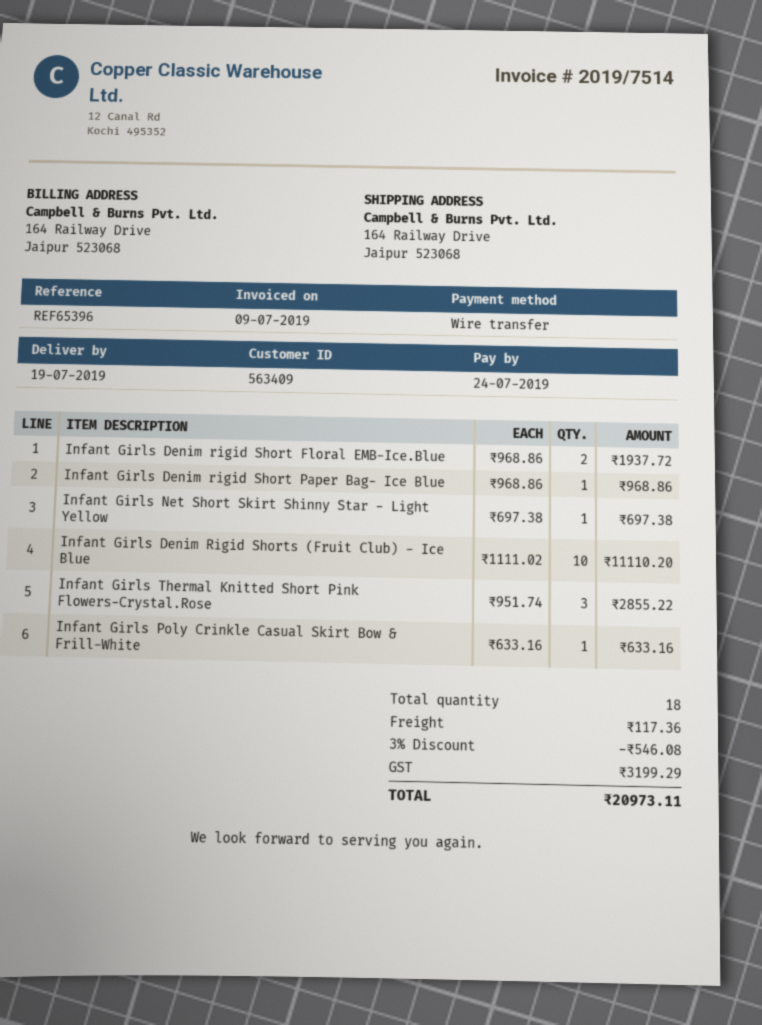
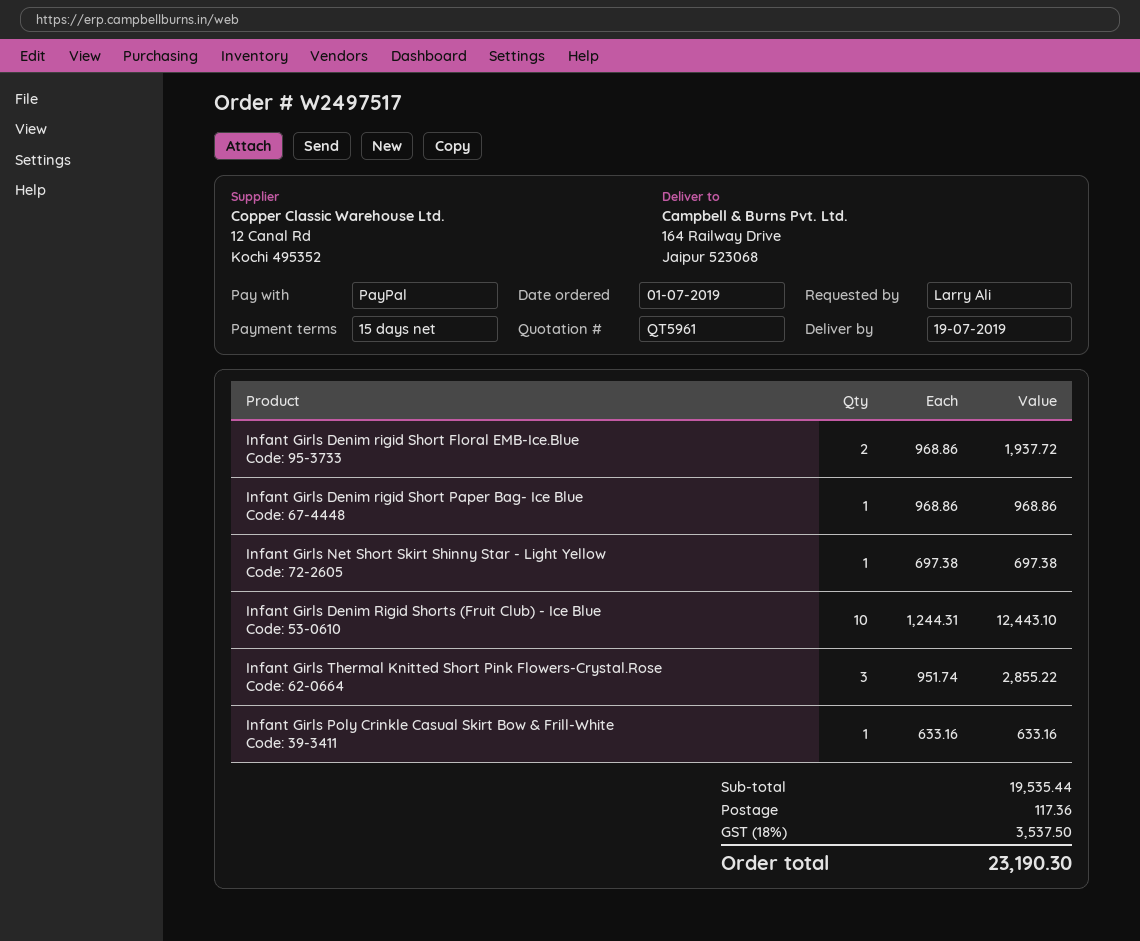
payment method: bank transfer -> PayPal
Infant Girls Denim Rigid Shorts (Fruit Club) - Ice Blue: 10 x 1111.02 = 11110.20 -> 10 x 1244.31 = 12443.10
discount: 3% = 546.08 -> none
tax: 3199.29 -> 3537.50
total: 20973.11 -> 23190.30

